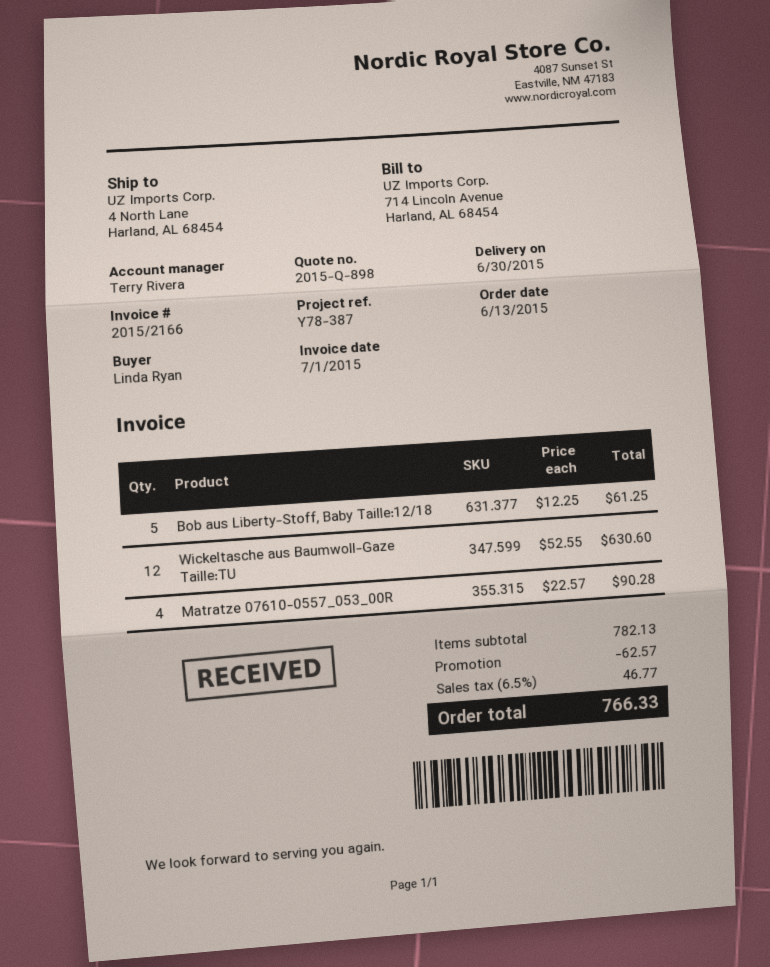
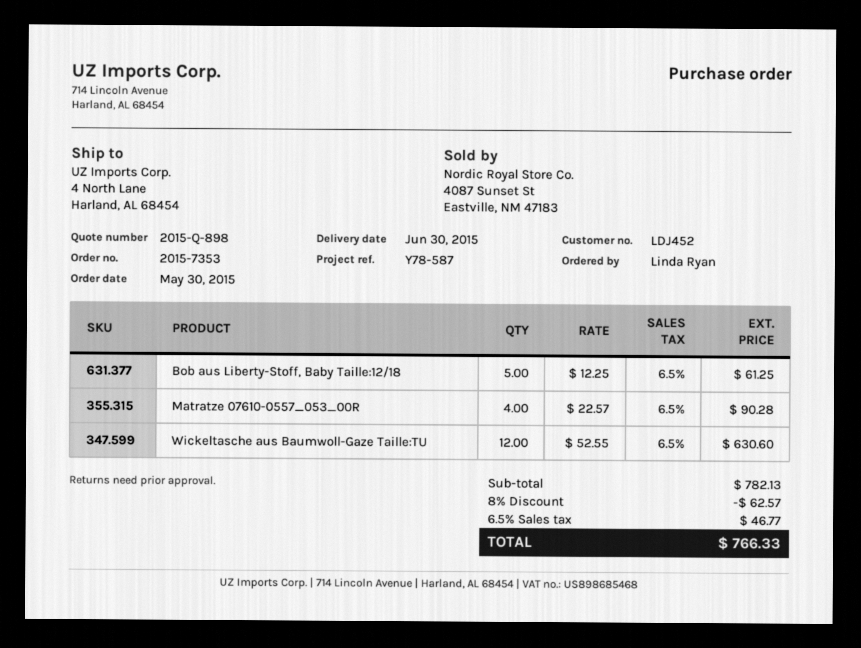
order date: 2015-06-13 -> 2015-05-30
reference: Y78-387 -> Y78-587

